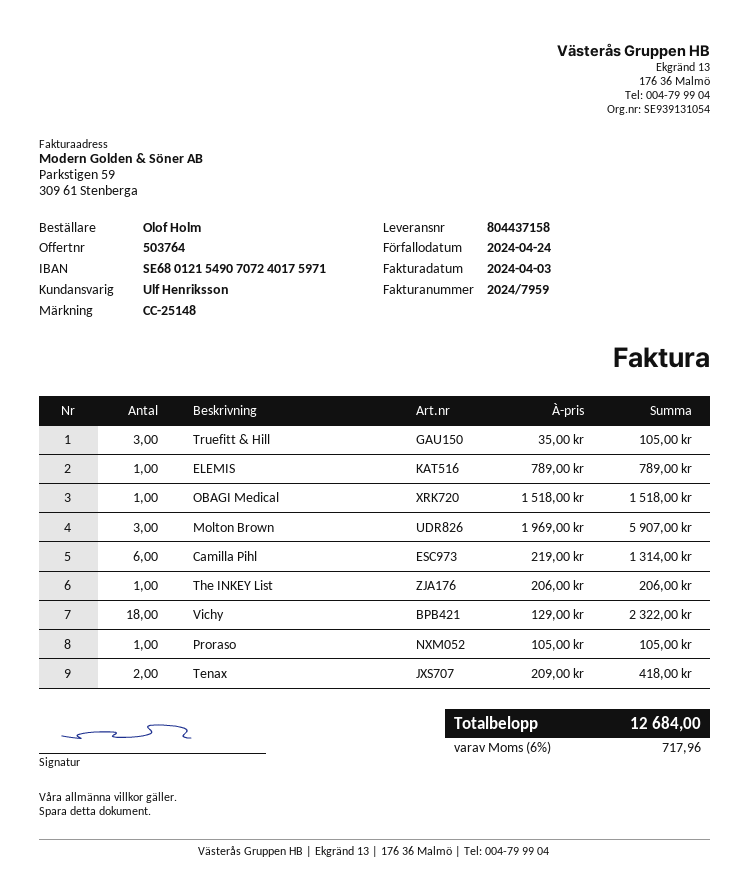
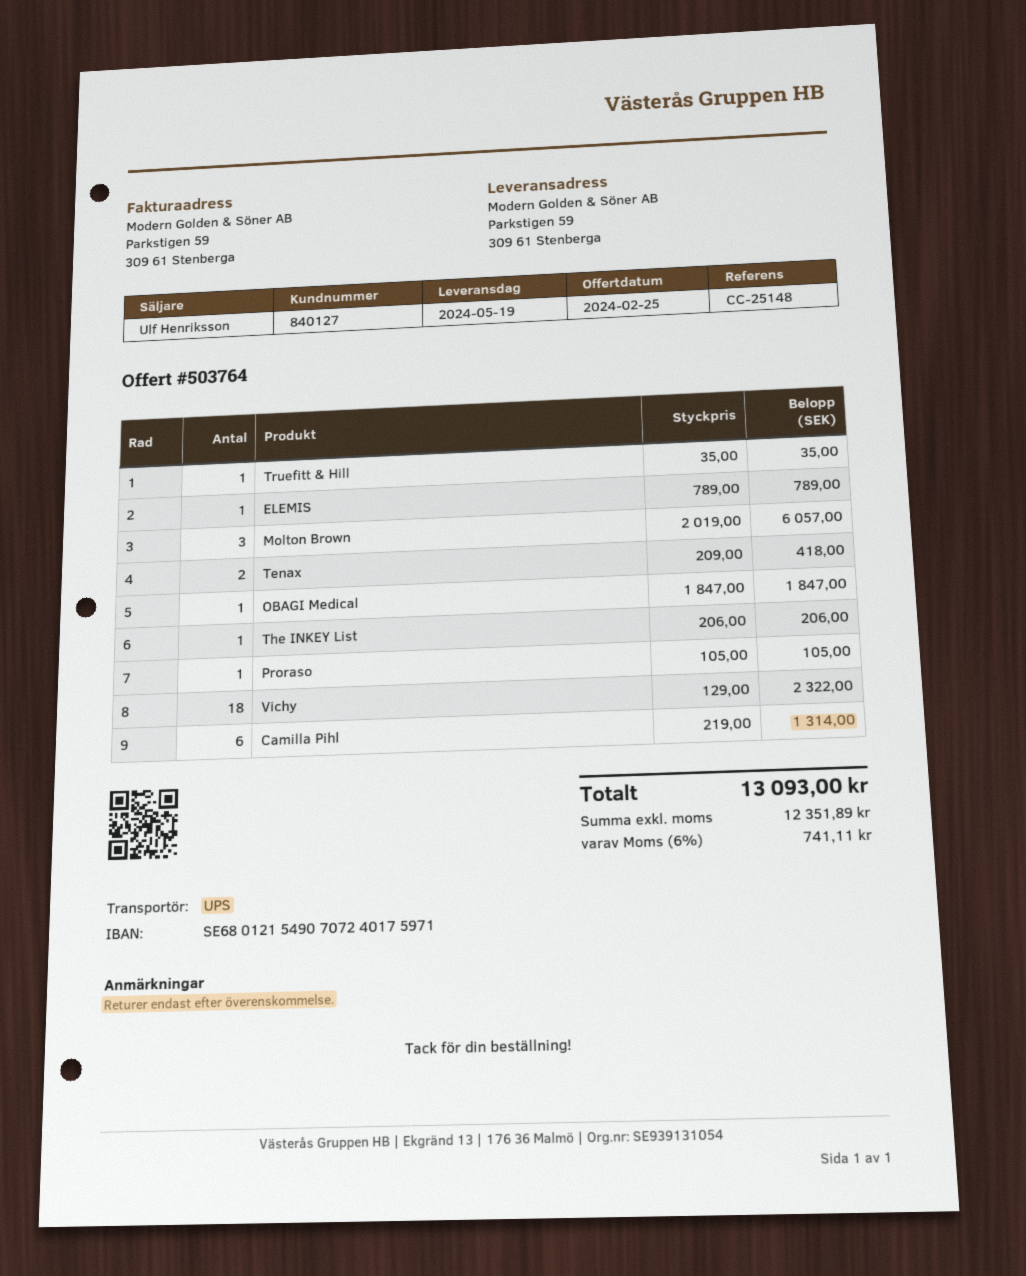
Truefitt & Hill: 3 x 35.00 = 105.00 -> 1 x 35.00 = 35.00
OBAGI Medical: 1 x 1518.00 = 1518.00 -> 1 x 1847.00 = 1847.00
Molton Brown: 3 x 1969.00 = 5907.00 -> 3 x 2019.00 = 6057.00
tax: 6% = 717.96 -> 6% = 741.11
total: 12684.00 -> 13093.00

